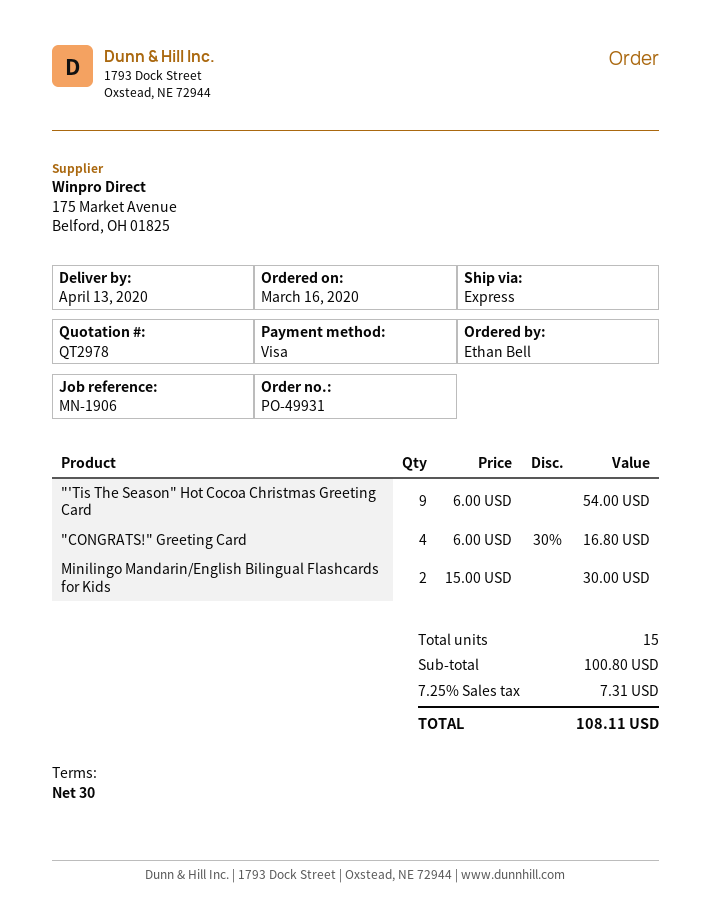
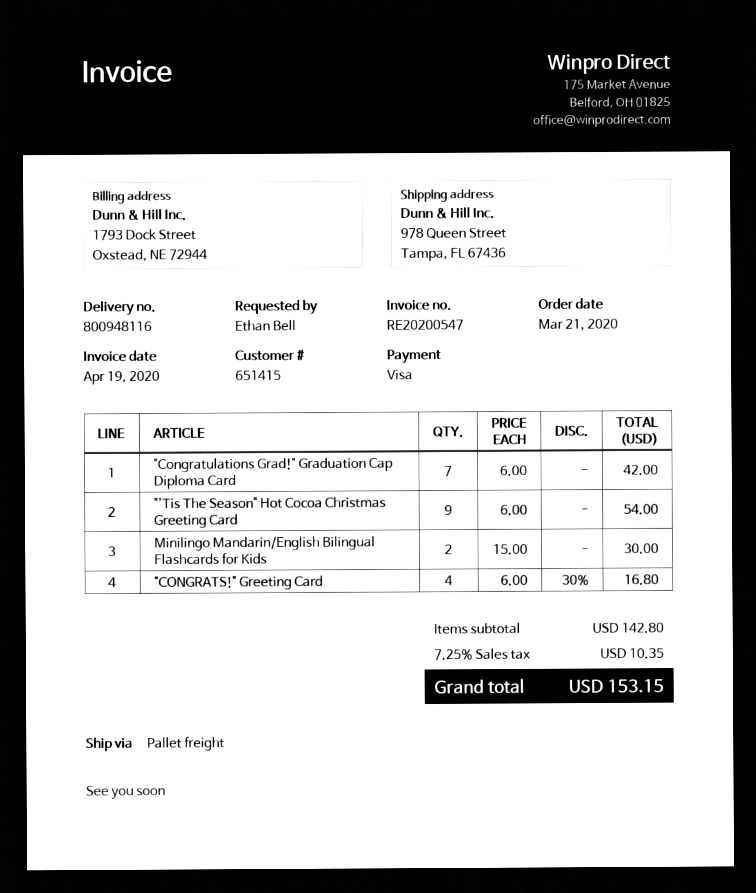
order date: 2020-03-16 -> 2020-03-21
shipping method: express -> pallet freight
"Congratulations Grad!" Graduation Cap Diploma Card: none -> 7 x 6.00 = 42.00
subtotal: 100.80 -> 142.80
tax: 7.25% = 7.31 -> 7.25% = 10.35
total: 108.11 -> 153.15

